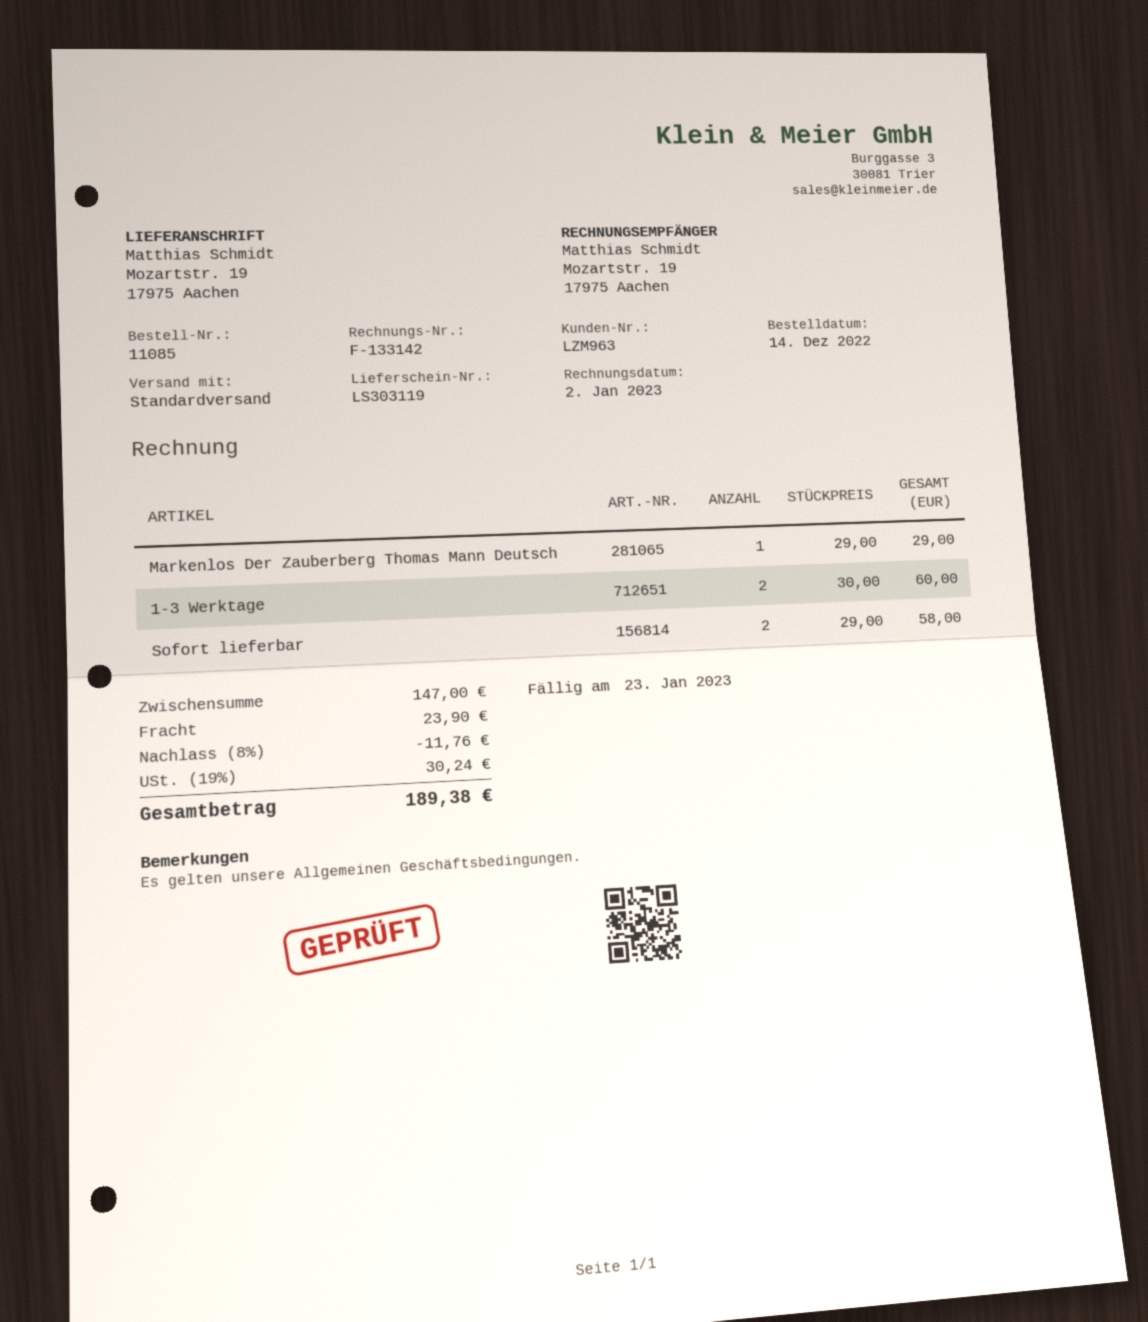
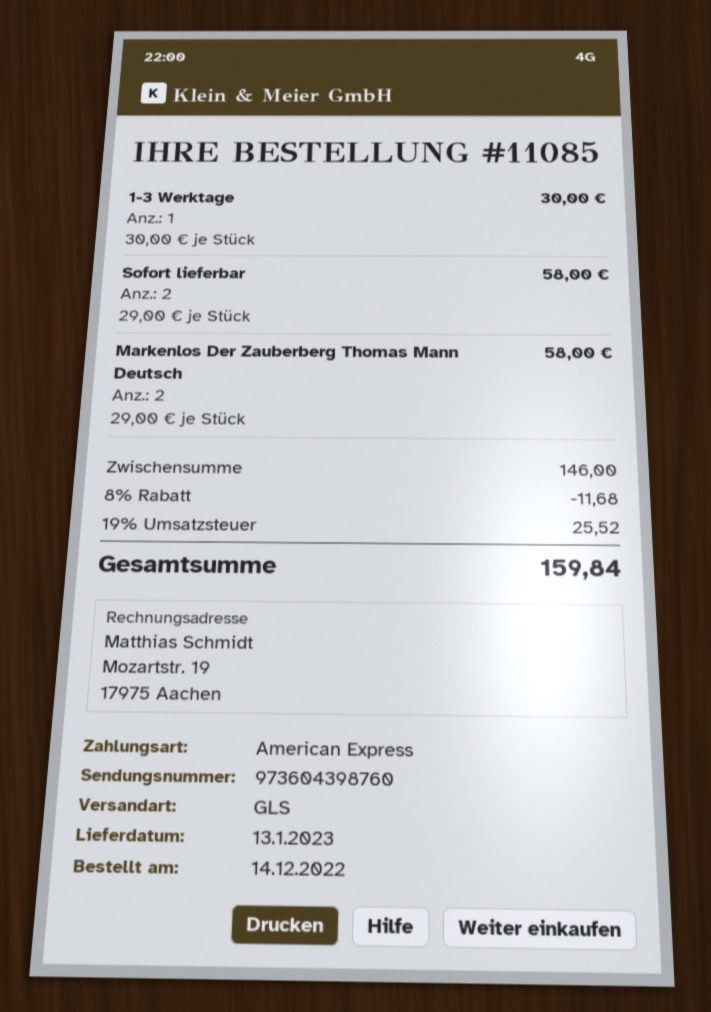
shipping method: standard -> GLS
Markenlos Der Zauberberg Thomas Mann Deutsch: 1 x 29.00 = 29.00 -> 2 x 29.00 = 58.00
1-3 Werktage: 2 x 30.00 = 60.00 -> 1 x 30.00 = 30.00
subtotal: 147.00 -> 146.00
discount: 8% = 11.76 -> 8% = 11.68
shipping: 23.90 -> none
tax: 19% = 30.24 -> 19% = 25.52
total: 189.38 -> 159.84

